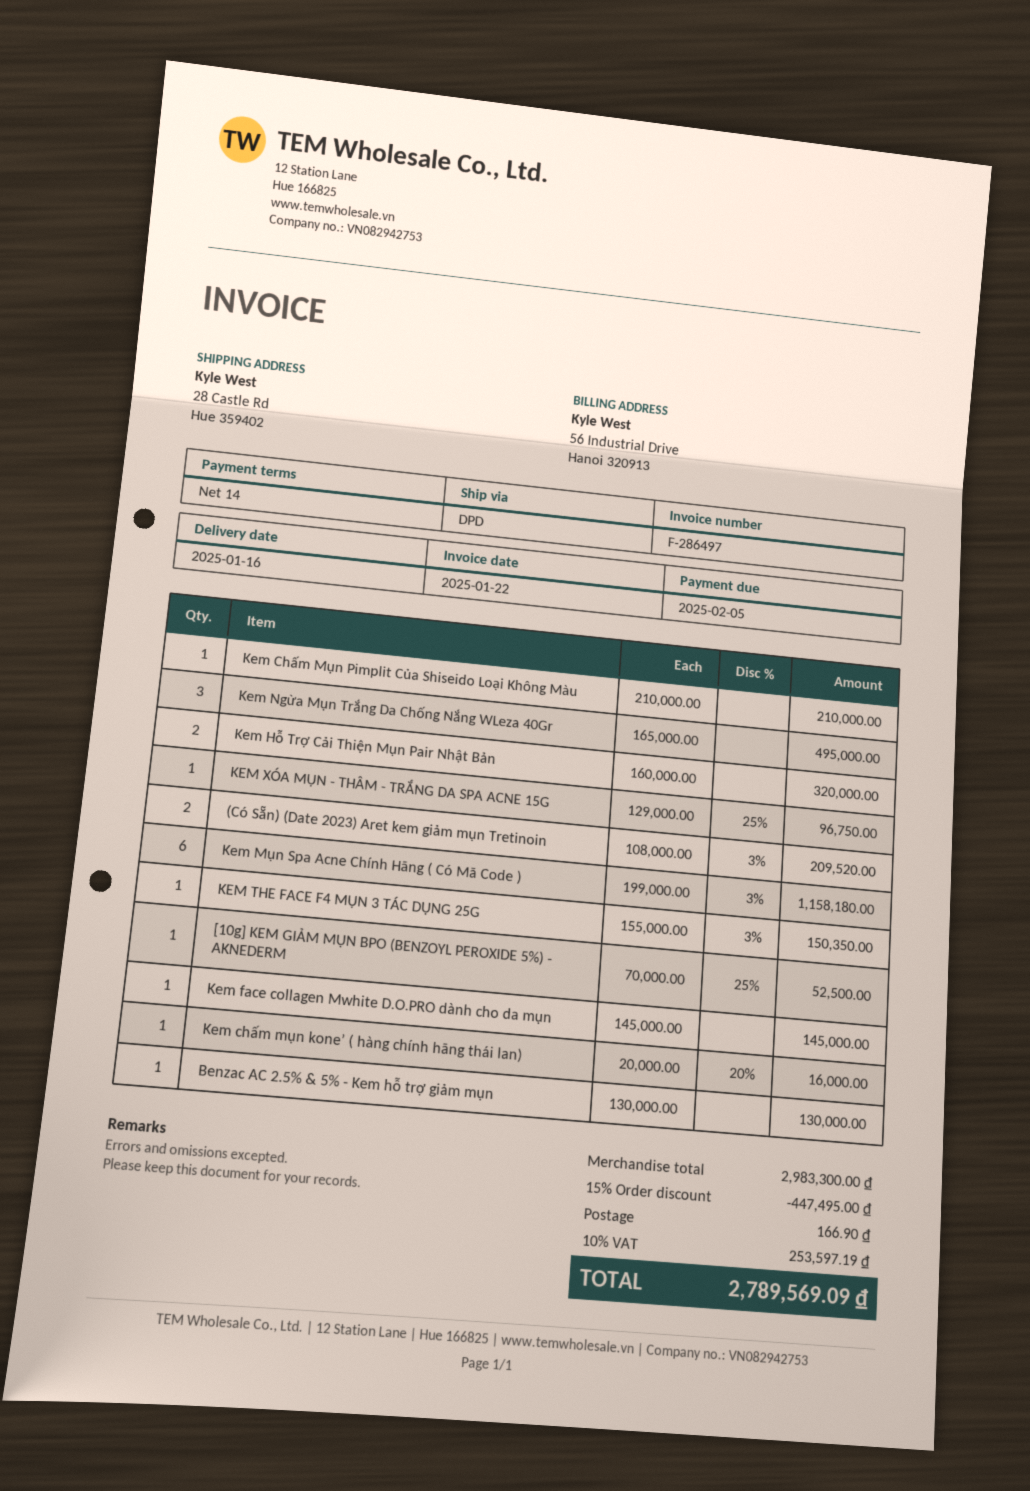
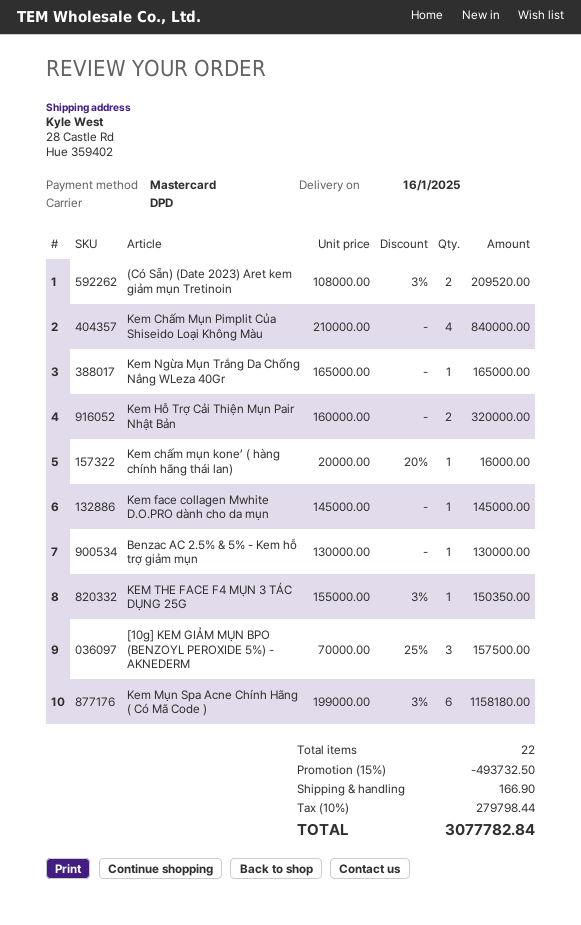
Kem Chấm Mụn Pimplit Của Shiseido Loại Không Màu: 1 x 210000.00 = 210000.00 -> 4 x 210000.00 = 840000.00
Kem Ngừa Mụn Trắng Da Chống Nắng WLeza 40Gr: 3 x 165000.00 = 495000.00 -> 1 x 165000.00 = 165000.00
KEM XÓA MỤN - THÂM - TRẮNG DA SPA ACNE 15G: 1 x 129000.00 - 25% = 96750.00 -> none
[10g] KEM GIẢM MỤN BPO (BENZOYL PEROXIDE 5%) - AKNEDERM: 1 x 70000.00 - 25% = 52500.00 -> 3 x 70000.00 - 25% = 157500.00
discount: 15% = 447495.00 -> 15% = 493732.50
tax: 10% = 253597.19 -> 10% = 279798.44
total: 2789569.09 -> 3077782.84

